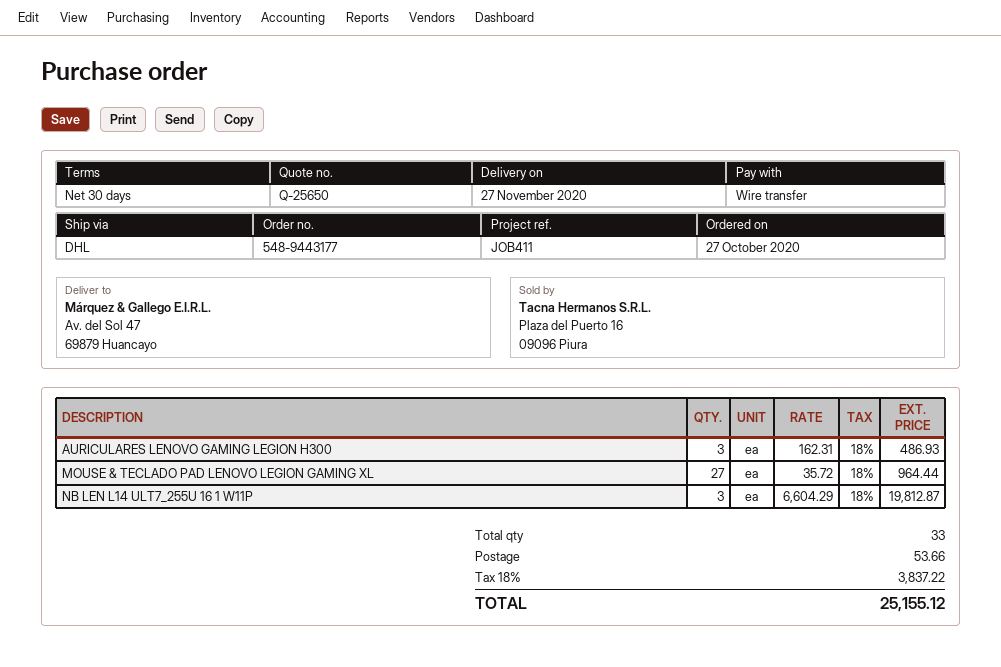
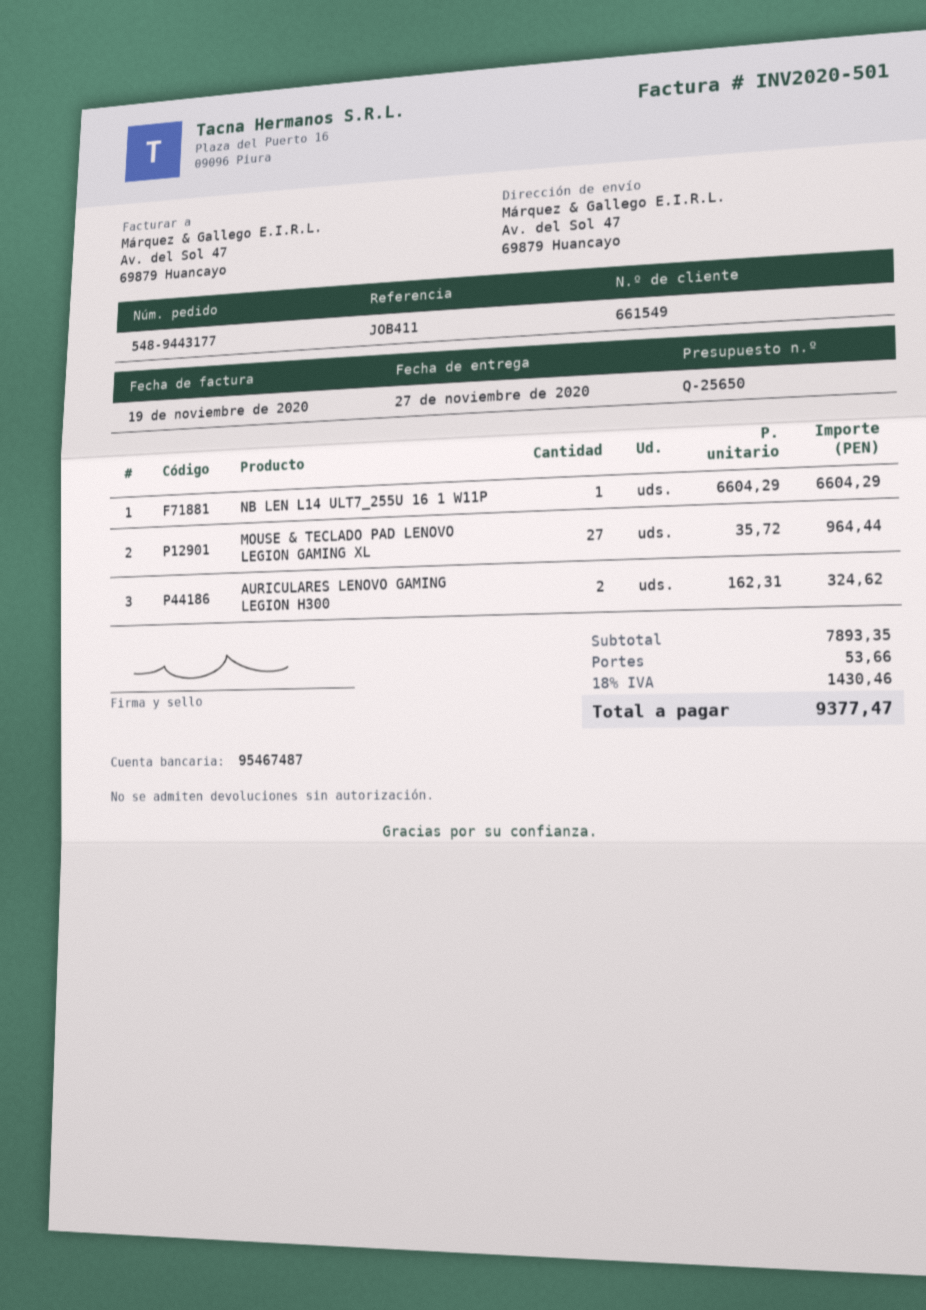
AURICULARES LENOVO GAMING LEGION H300: 3 x 162.31 = 486.93 -> 2 x 162.31 = 324.62
NB LEN L14 ULT7_255U 16 1 W11P: 3 x 6604.29 = 19812.87 -> 1 x 6604.29 = 6604.29
tax: 18% = 3837.22 -> 18% = 1430.46
total: 25155.12 -> 9377.47

